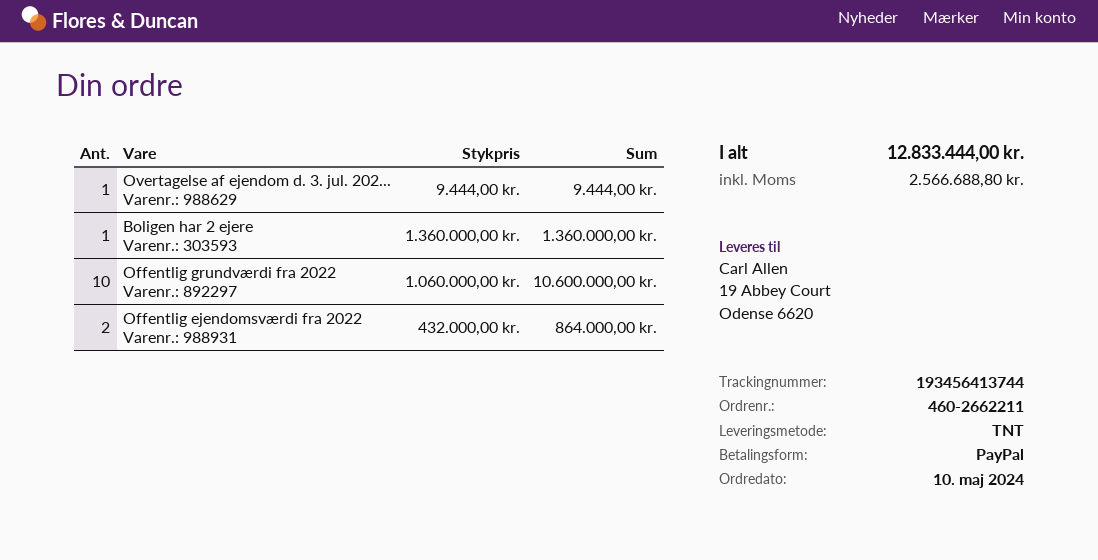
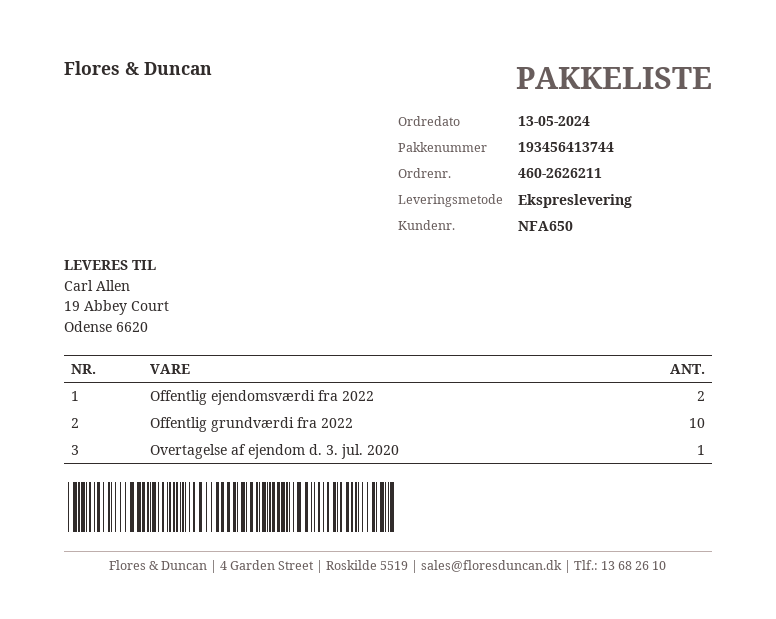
order number: 460-2662211 -> 460-2626211
order date: 2024-05-10 -> 2024-05-13
shipping method: TNT -> express
Boligen har 2 ejere: 1 -> none

